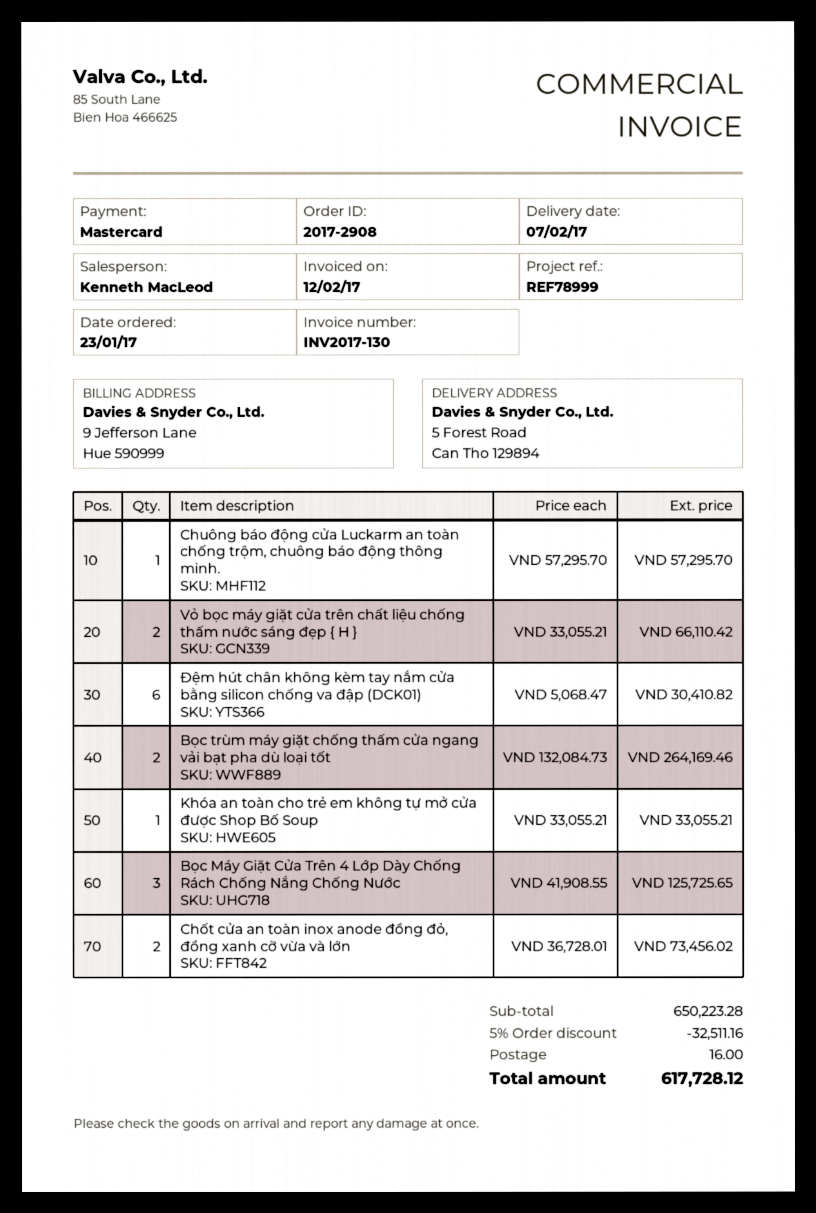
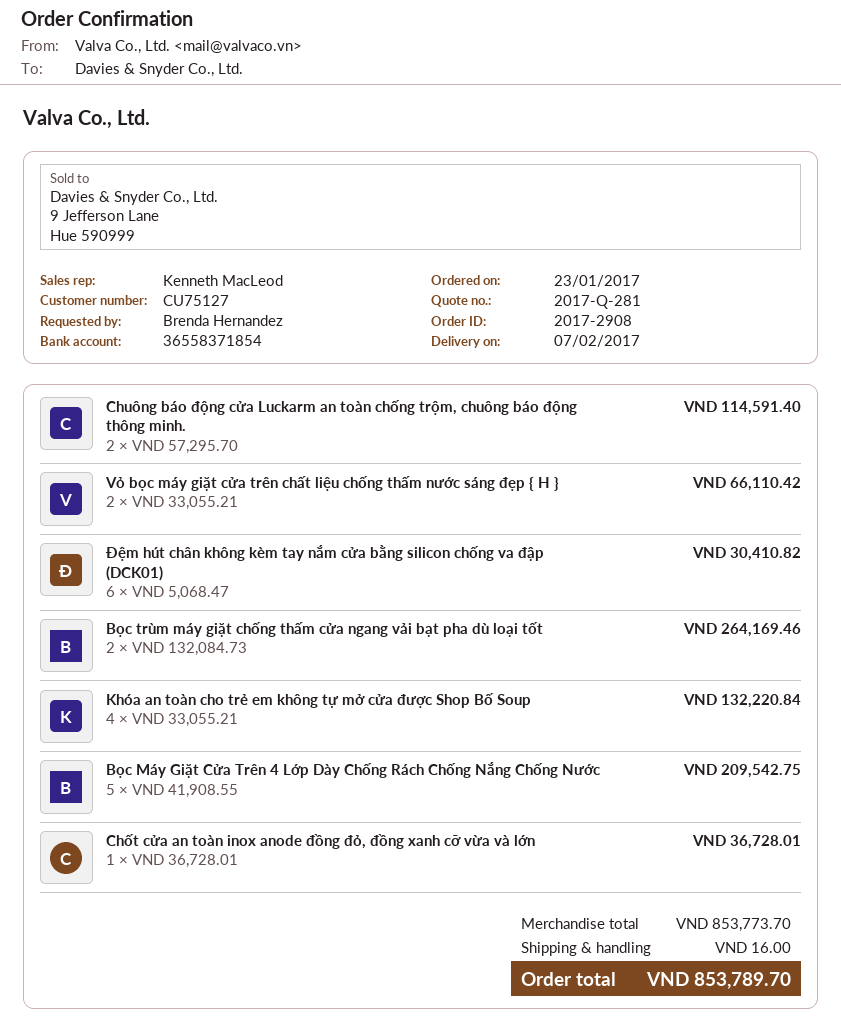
Chuông báo động cửa Luckarm an toàn chống trộm, chuông báo động thông minh.: 1 x 57295.70 = 57295.70 -> 2 x 57295.70 = 114591.40
Khóa an toàn cho trẻ em không tự mở cửa được Shop Bố Soup: 1 x 33055.21 = 33055.21 -> 4 x 33055.21 = 132220.84
Bọc Máy Giặt Cửa Trên 4 Lớp Dày Chống Rách Chống Nắng Chống Nước: 3 x 41908.55 = 125725.65 -> 5 x 41908.55 = 209542.75
Chốt cửa an toàn inox anode đồng đỏ, đồng xanh cỡ vừa và lớn: 2 x 36728.01 = 73456.02 -> 1 x 36728.01 = 36728.01
subtotal: 650223.28 -> 853773.70
discount: 5% = 32511.16 -> none
total: 617728.12 -> 853789.70

